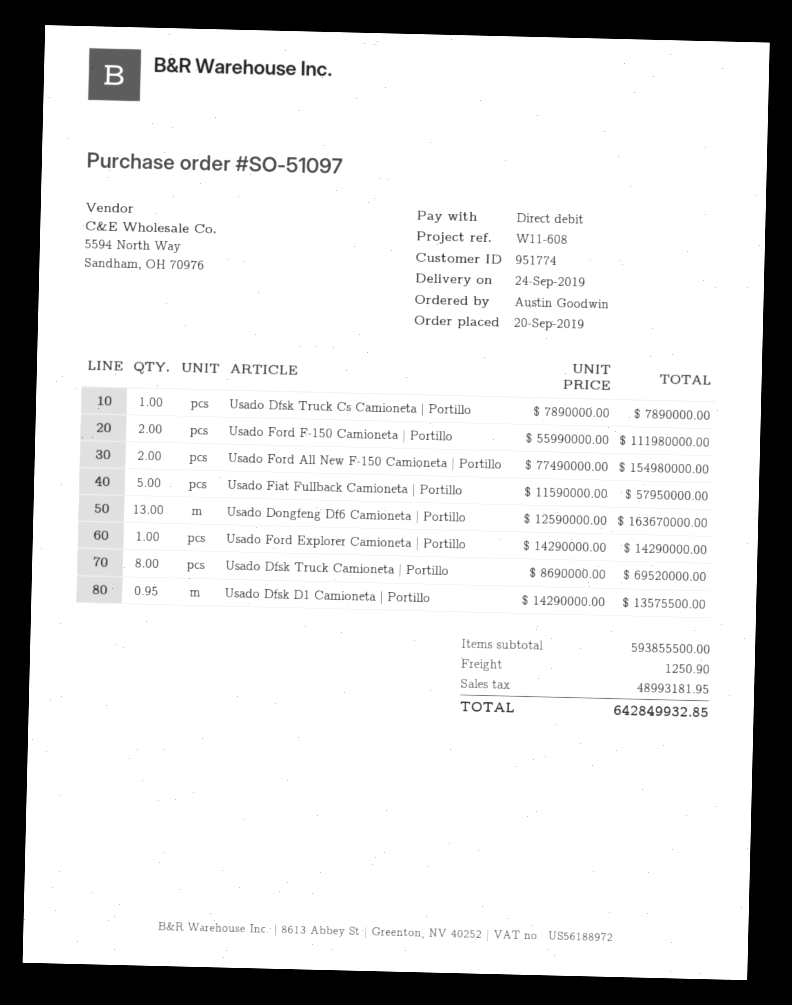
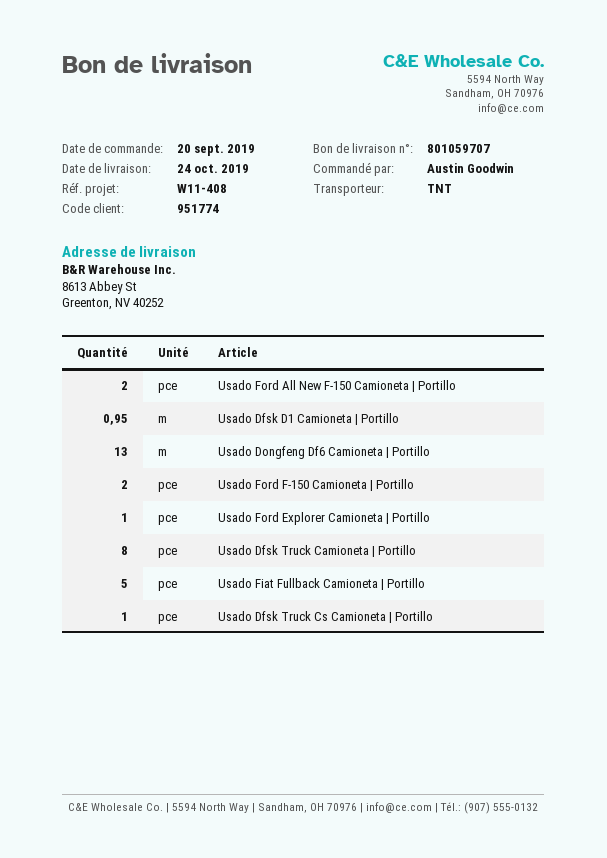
delivery date: 2019-09-24 -> 2019-10-24
reference: W11-608 -> W11-408

